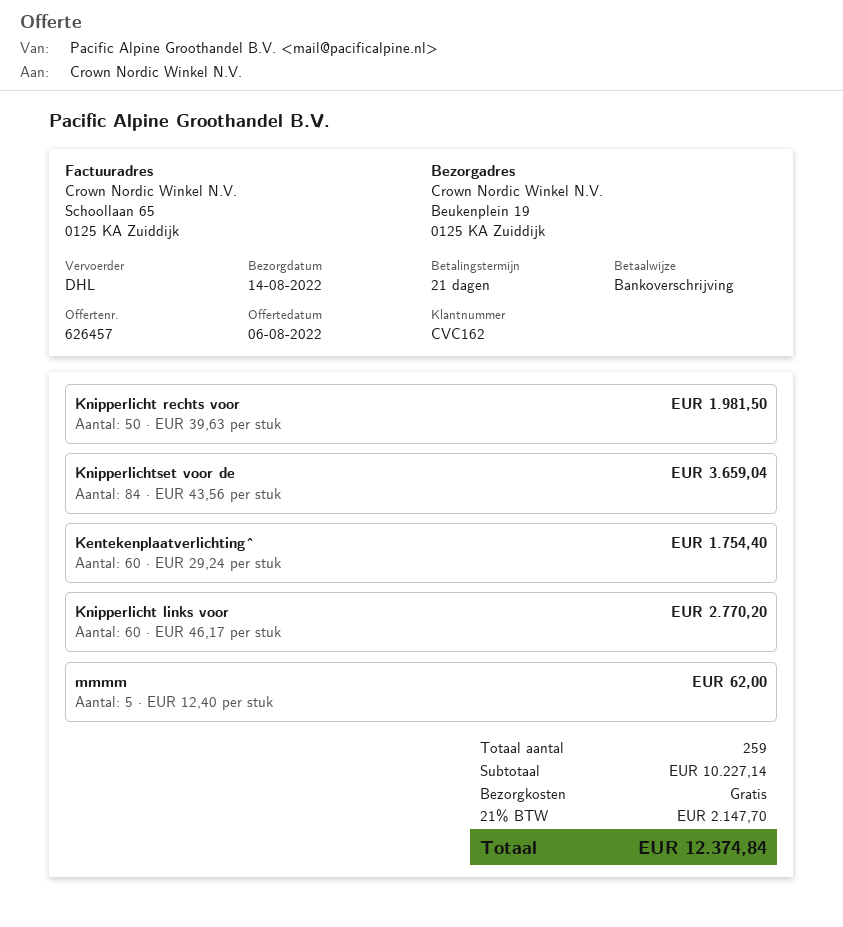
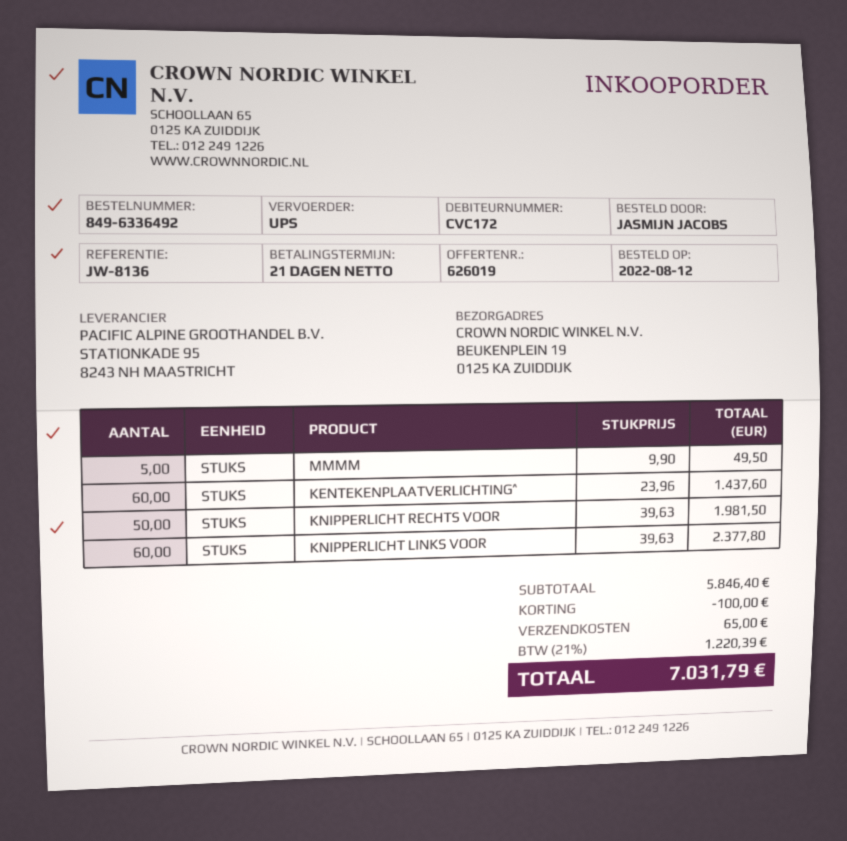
quote number: 626457 -> 626019
customer number: CVC162 -> CVC172
shipping method: DHL -> UPS
Knipperlichtset voor de: 84 x 43.56 = 3659.04 -> none
Kentekenplaatverlichting^: 60 x 29.24 = 1754.40 -> 60 x 23.96 = 1437.60
Knipperlicht links voor: 60 x 46.17 = 2770.20 -> 60 x 39.63 = 2377.80
mmmm: 5 x 12.40 = 62.00 -> 5 x 9.90 = 49.50
subtotal: 10227.14 -> 5846.40
discount: none -> 100.00
shipping: 0.00 -> 65.00
tax: 21% = 2147.70 -> 21% = 1220.39
total: 12374.84 -> 7031.79

